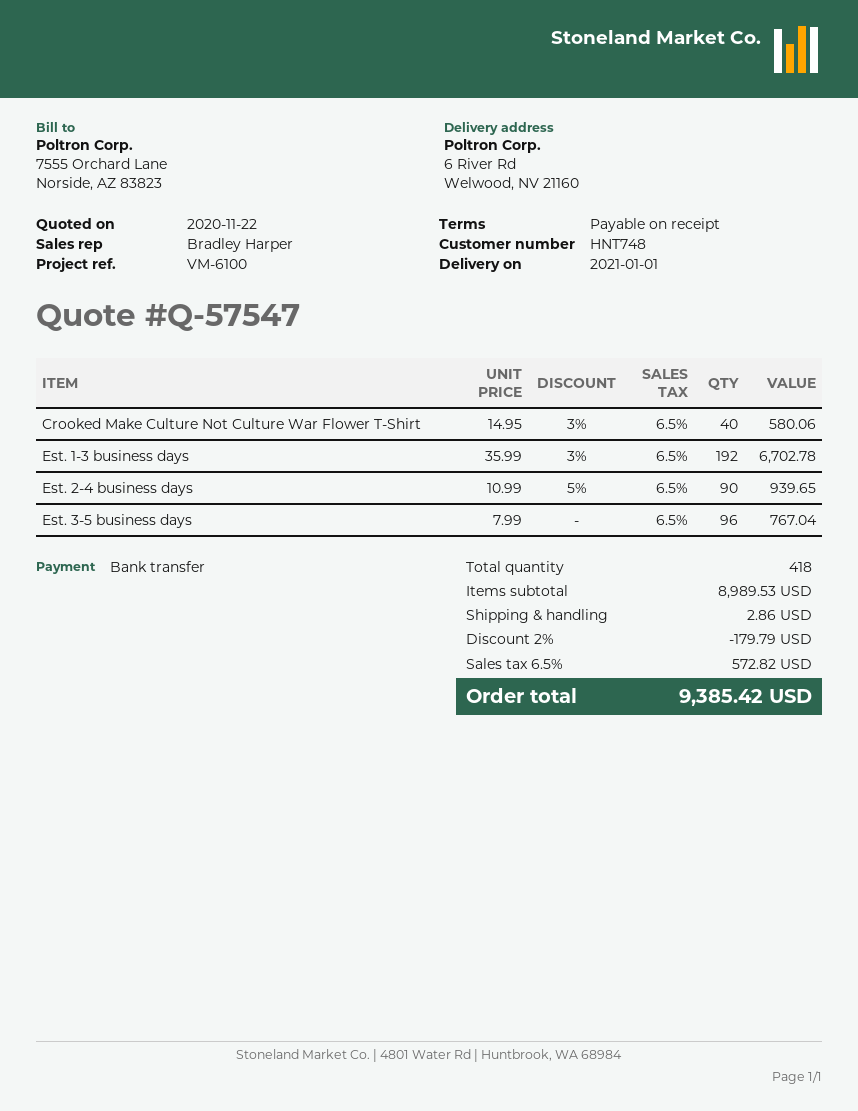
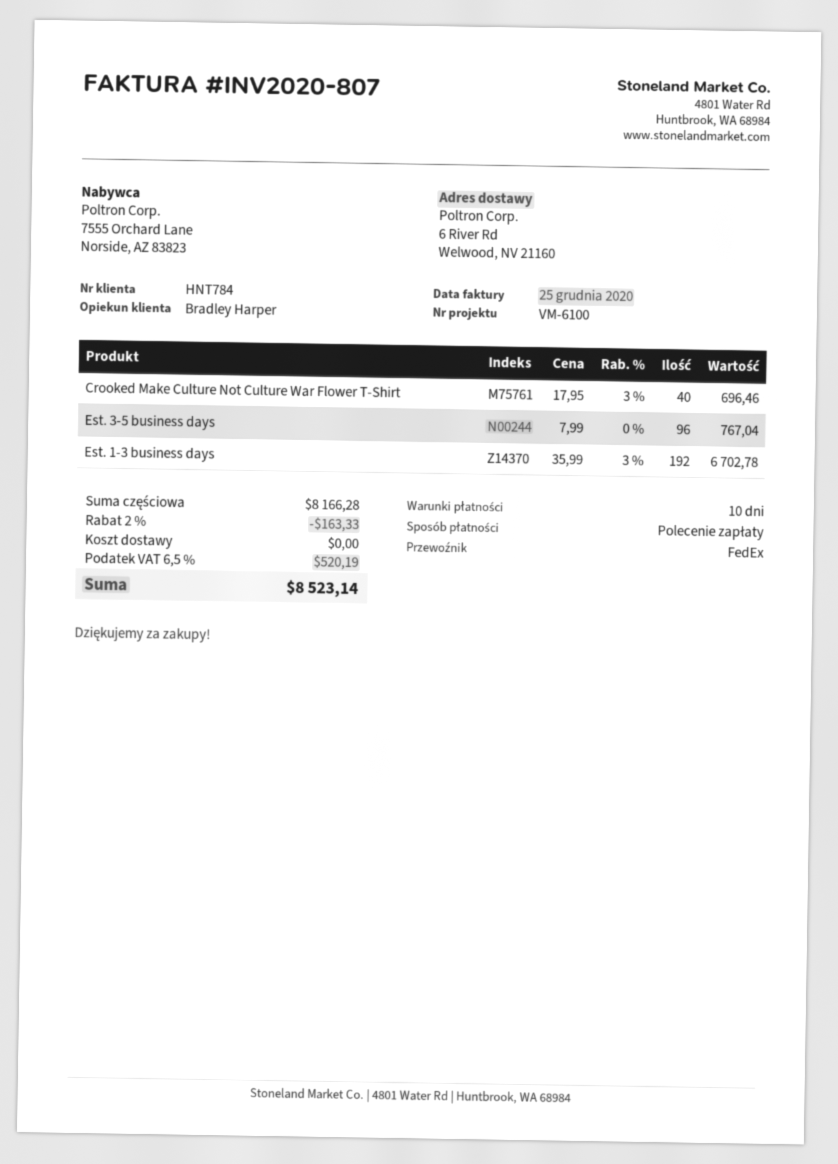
payment terms: on receipt -> 10 days
customer number: HNT748 -> HNT784
payment method: bank transfer -> direct debit
Crooked Make Culture Not Culture War Flower T-Shirt: 40 x 14.95 - 3% = 580.06 -> 40 x 17.95 - 3% = 696.46
Est. 2-4 business days: 90 x 10.99 - 5% = 939.65 -> none
subtotal: 8989.53 -> 8166.28
discount: 2% = 179.79 -> 2% = 163.33
shipping: 2.86 -> 0.00
tax: 6.5% = 572.82 -> 6.5% = 520.19
total: 9385.42 -> 8523.14

